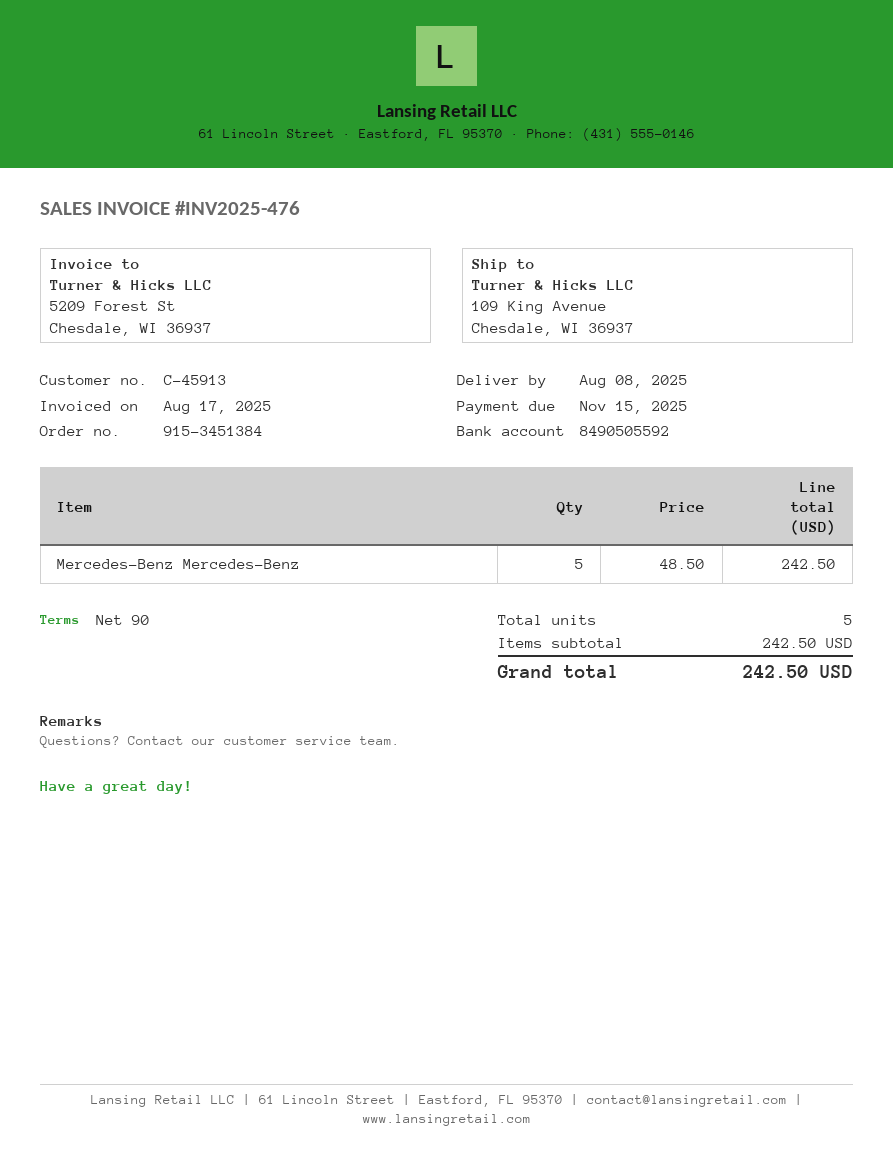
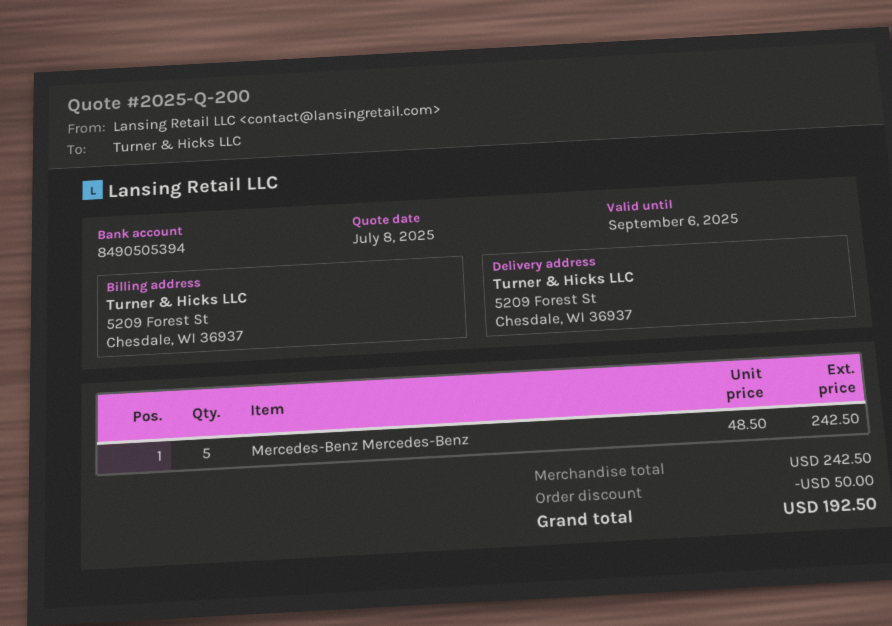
bank account: 8490505592 -> 8490505394
ship to: 109 King Avenue, Chesdale, WI 36937 -> 5209 Forest St, Chesdale, WI 36937
discount: none -> 50.00
total: 242.50 -> 192.50

